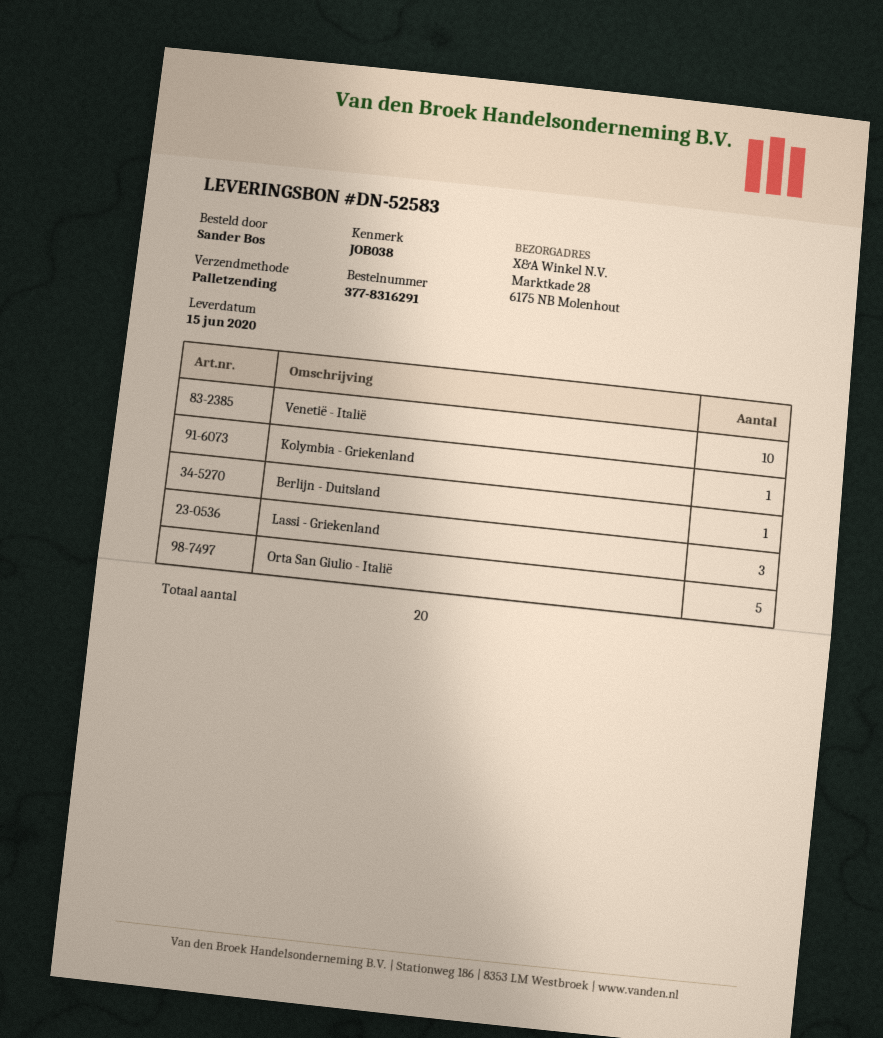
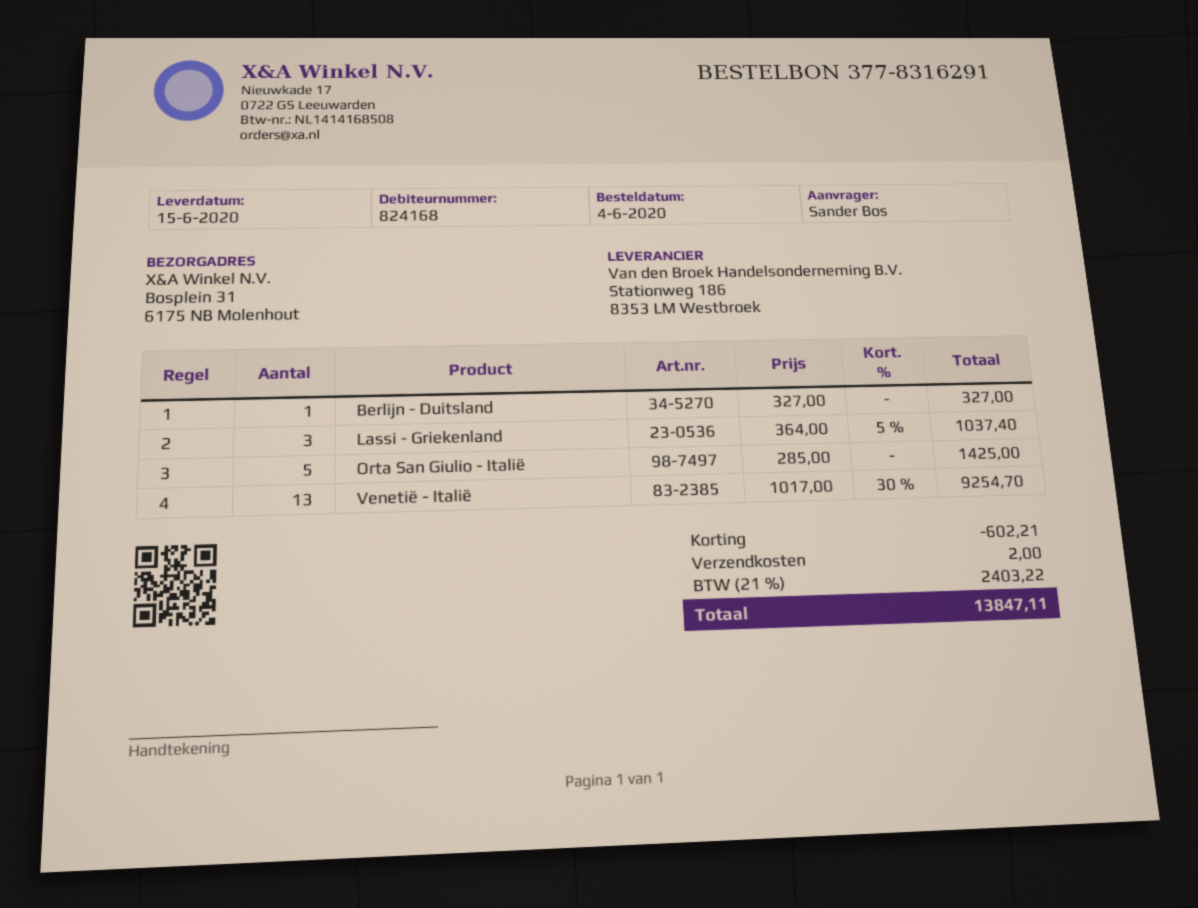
ship to: Marktkade 28, 6175 NB Molenhout -> Bosplein 31, 6175 NB Molenhout
Venetië - Italië: 10 -> 13
Kolymbia - Griekenland: 1 -> none

